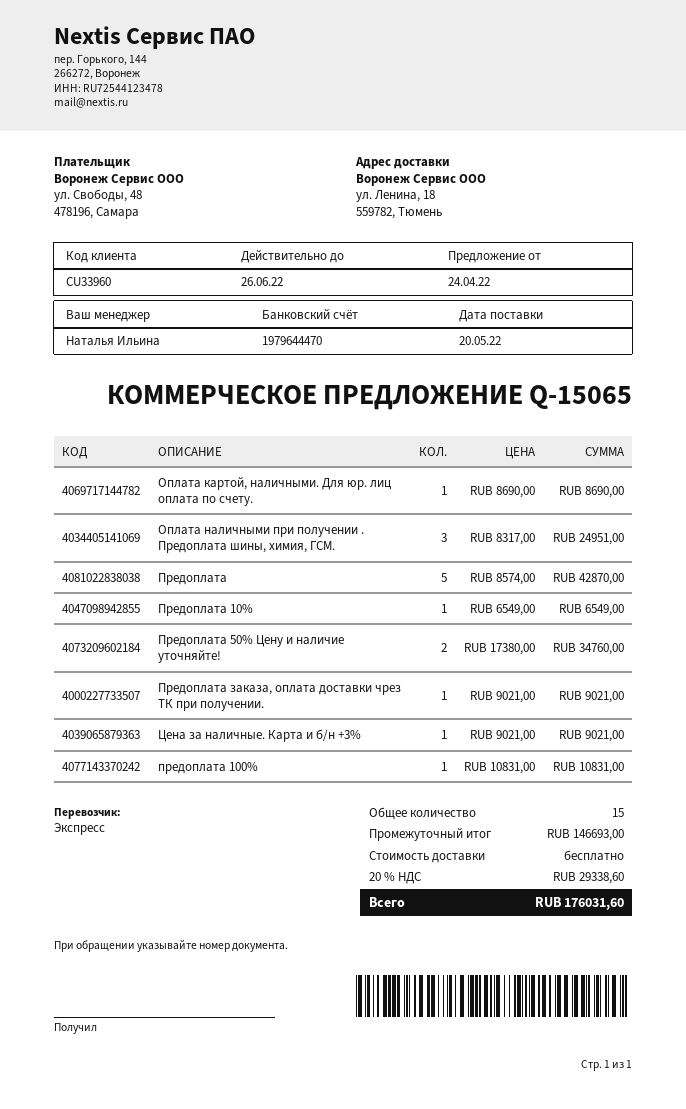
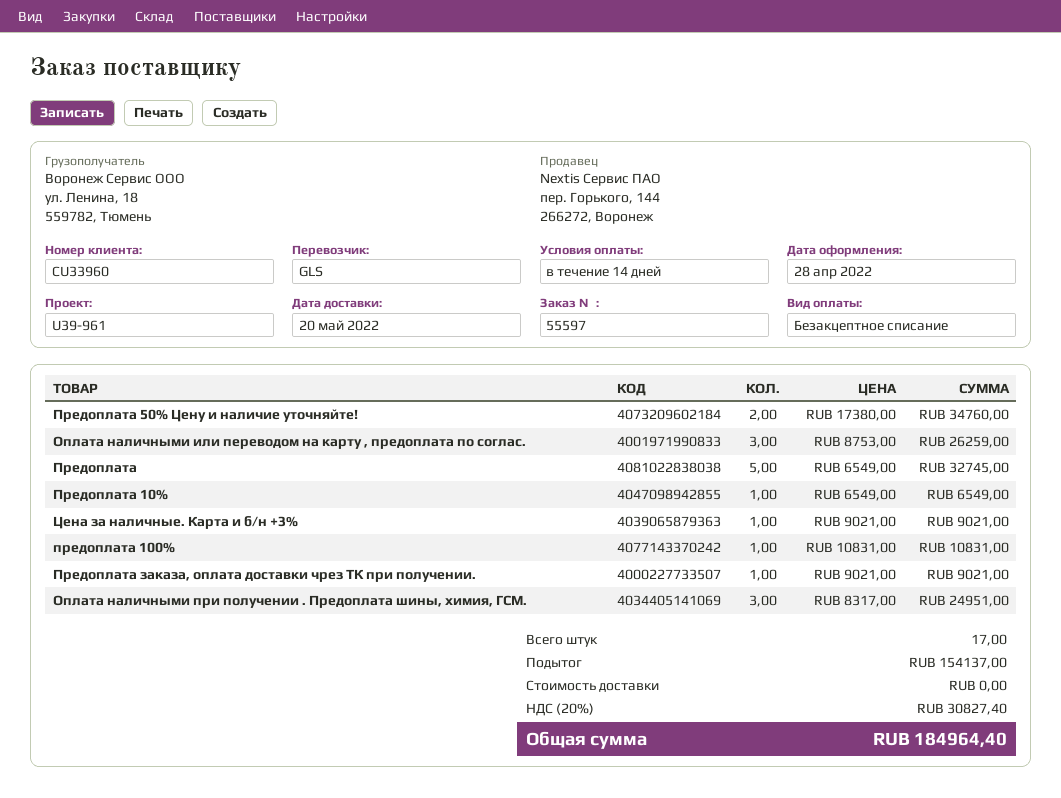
shipping method: express -> GLS
Оплата картой, наличными. Для юр. лиц оплата по счету.: 1 x 8690.00 = 8690.00 -> none
Предоплата: 5 x 8574.00 = 42870.00 -> 5 x 6549.00 = 32745.00
Оплата наличными или переводом на карту , предоплата по соглас.: none -> 3 x 8753.00 = 26259.00
total quantity: 15 -> 17
subtotal: 146693.00 -> 154137.00
tax: 20% = 29338.60 -> 20% = 30827.40
total: 176031.60 -> 184964.40

